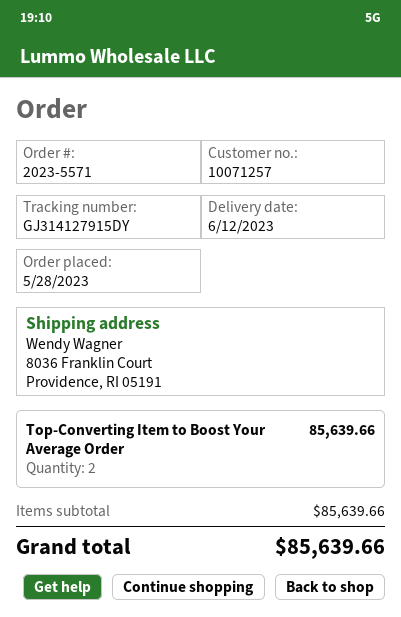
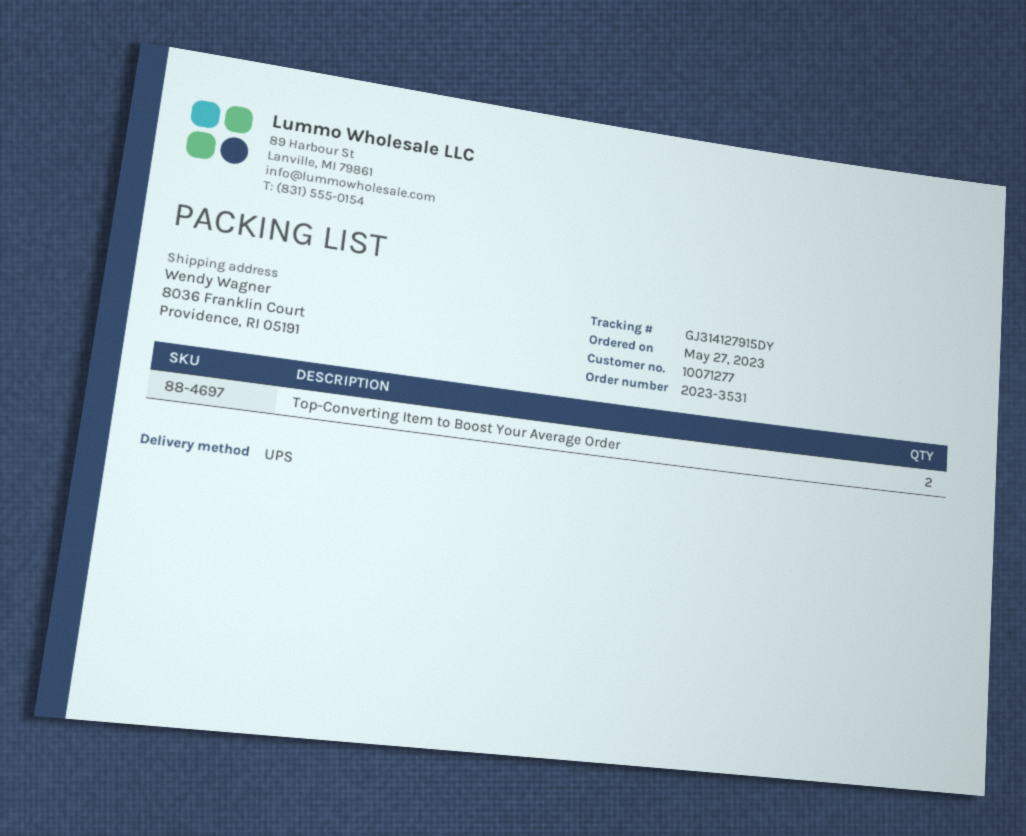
order number: 2023-5571 -> 2023-3531
order date: 2023-05-28 -> 2023-05-27
customer number: 10071257 -> 10071277

